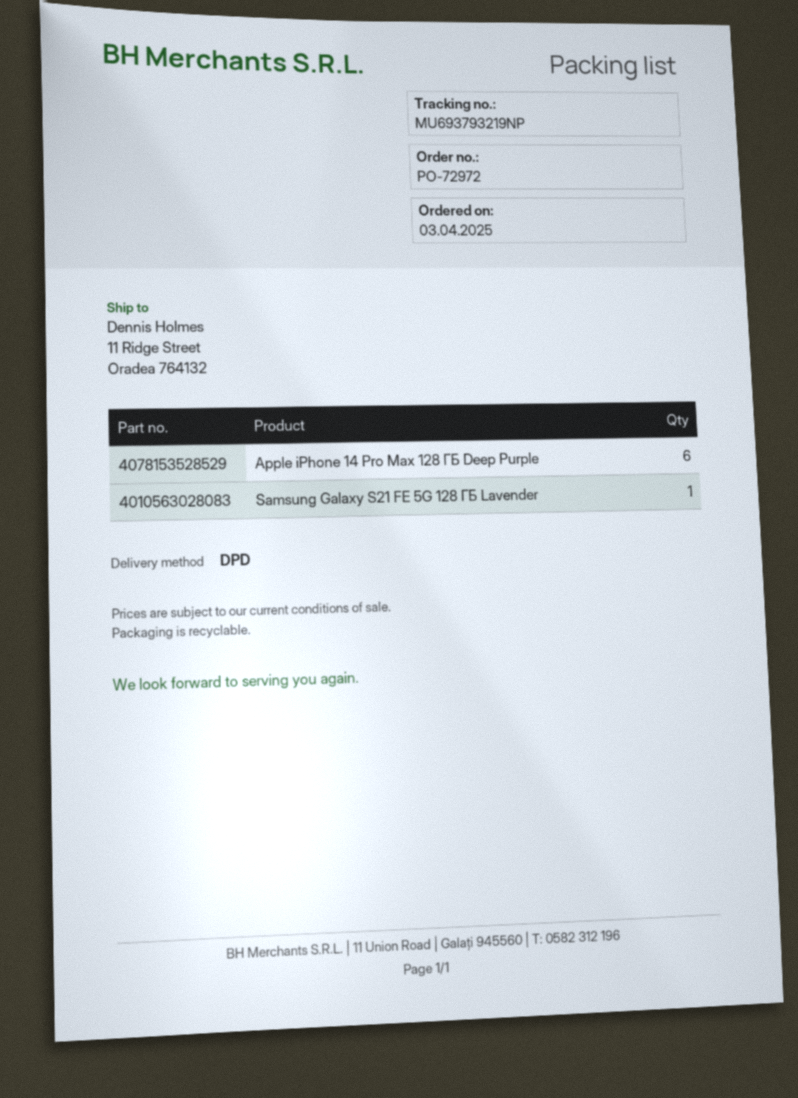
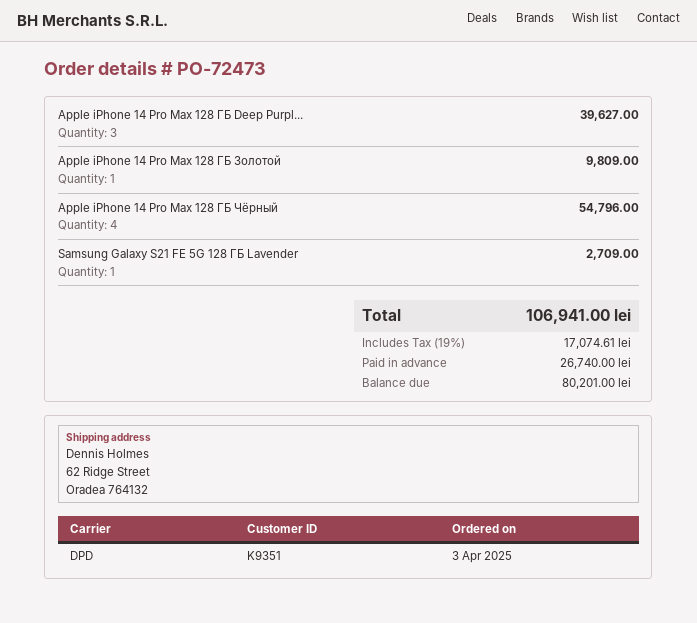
order number: PO-72972 -> PO-72473
ship to: 11 Ridge Street, Oradea 764132 -> 62 Ridge Street, Oradea 764132
Apple iPhone 14 Pro Max 128 ГБ Deep Purple: 6 -> 3
Apple iPhone 14 Pro Max 128 ГБ Золотой: none -> 1
Apple iPhone 14 Pro Max 128 ГБ Чёрный: none -> 4

